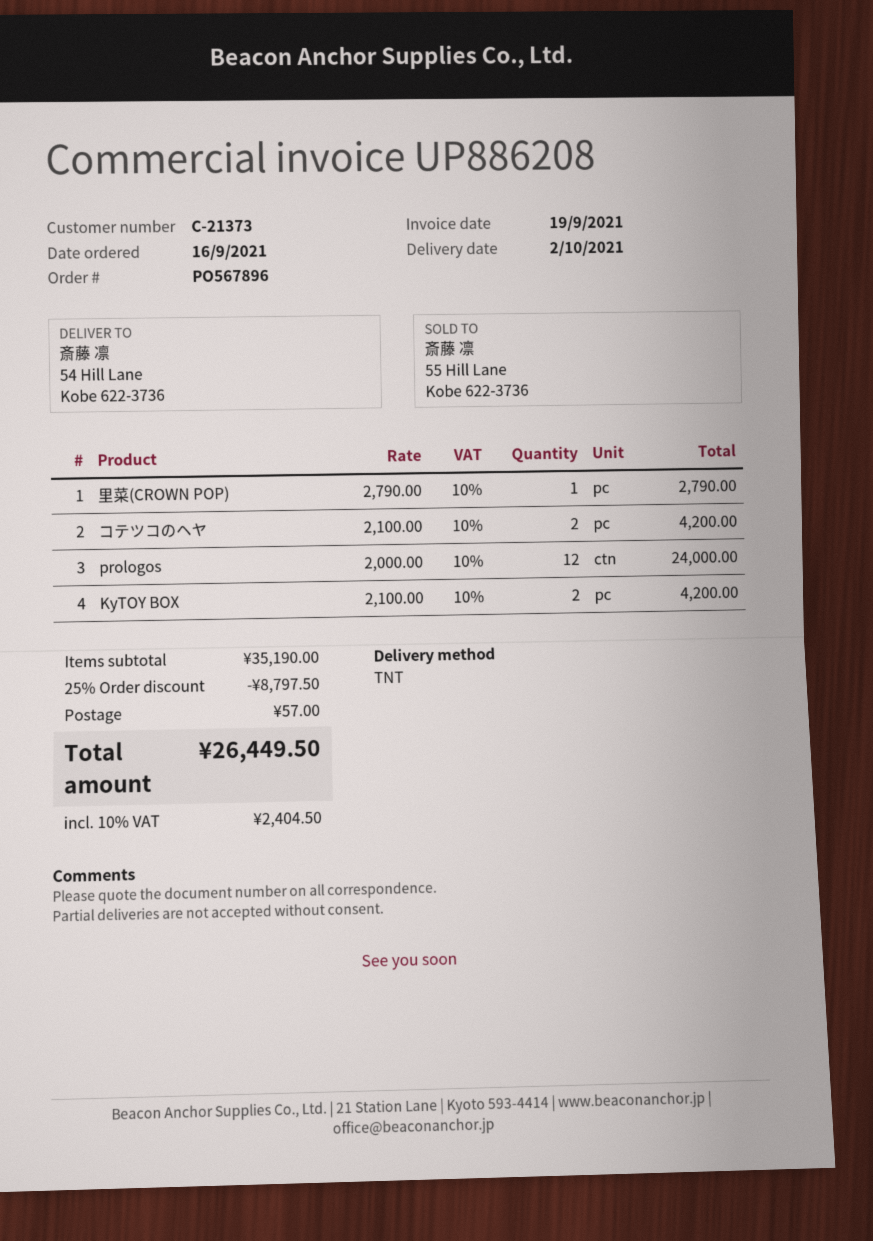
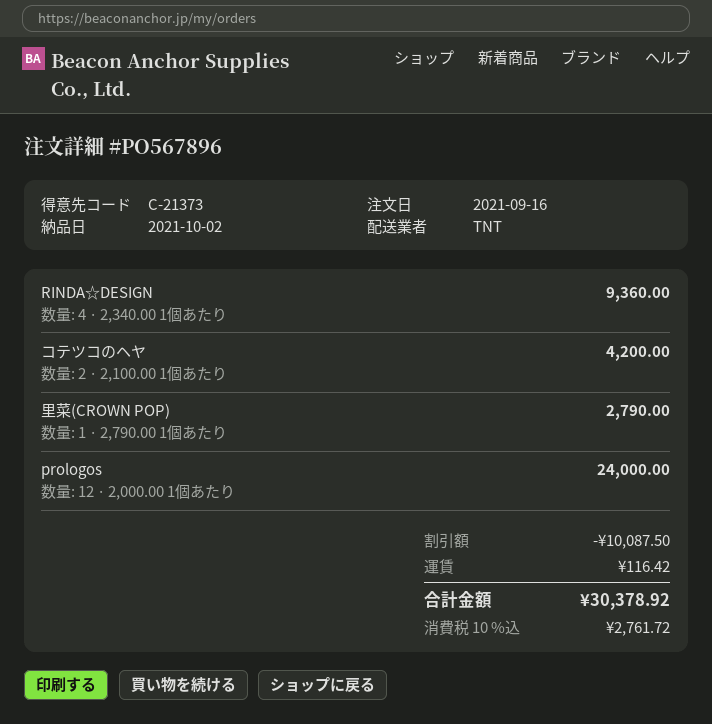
KyTOY BOX: 2 x 2100.00 = 4200.00 -> none
RINDA☆DESIGN: none -> 4 x 2340.00 = 9360.00
discount: 8797.50 -> 10087.50
shipping: 57.00 -> 116.42
tax: 10% = 2404.50 -> 10% = 2761.72
total: 26449.50 -> 30378.92

